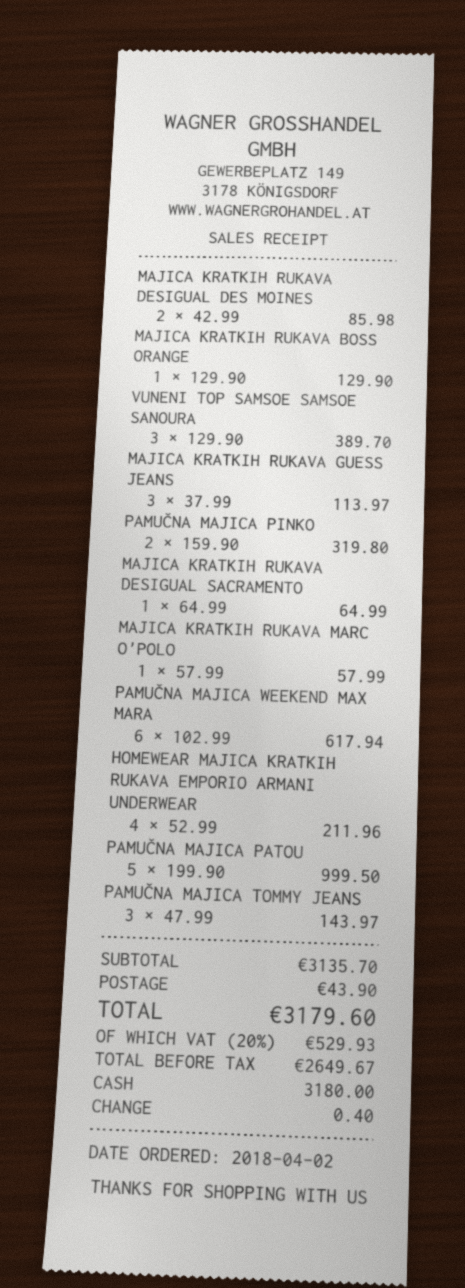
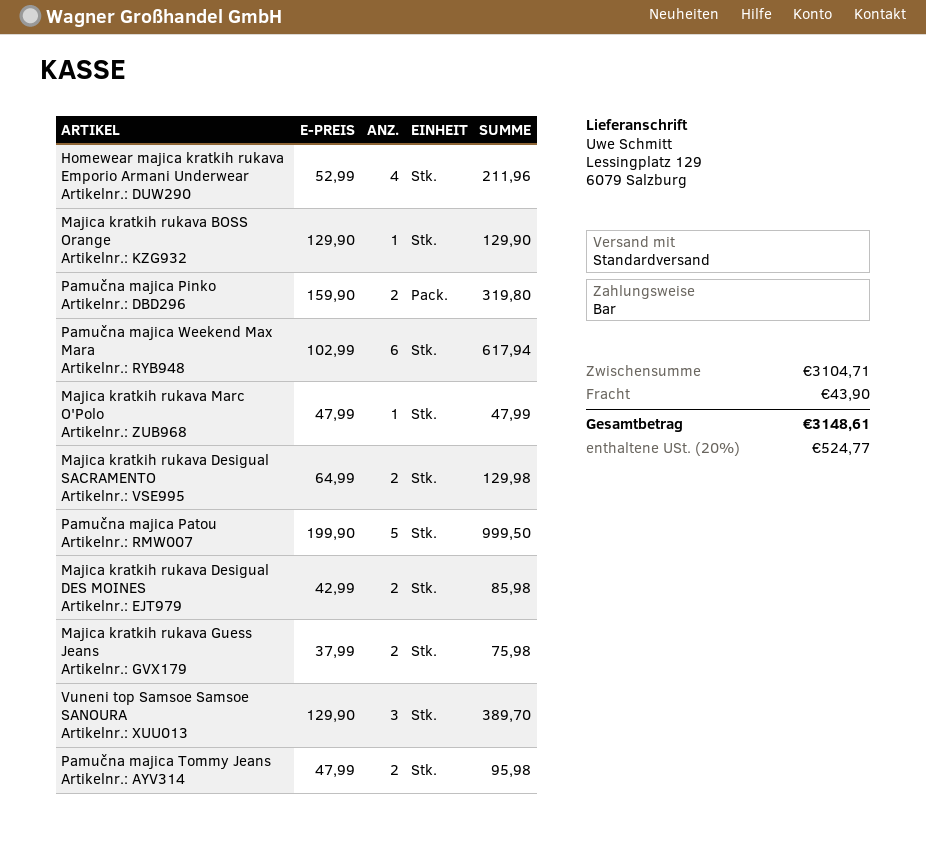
MAJICA KRATKIH RUKAVA GUESS JEANS: 3 x 37.99 = 113.97 -> 2 x 37.99 = 75.98
MAJICA KRATKIH RUKAVA DESIGUAL SACRAMENTO: 1 x 64.99 = 64.99 -> 2 x 64.99 = 129.98
MAJICA KRATKIH RUKAVA MARC O'POLO: 1 x 57.99 = 57.99 -> 1 x 47.99 = 47.99
PAMUČNA MAJICA TOMMY JEANS: 3 x 47.99 = 143.97 -> 2 x 47.99 = 95.98
subtotal: 3135.70 -> 3104.71
tax: 20% = 529.93 -> 20% = 524.77
total: 3179.60 -> 3148.61

